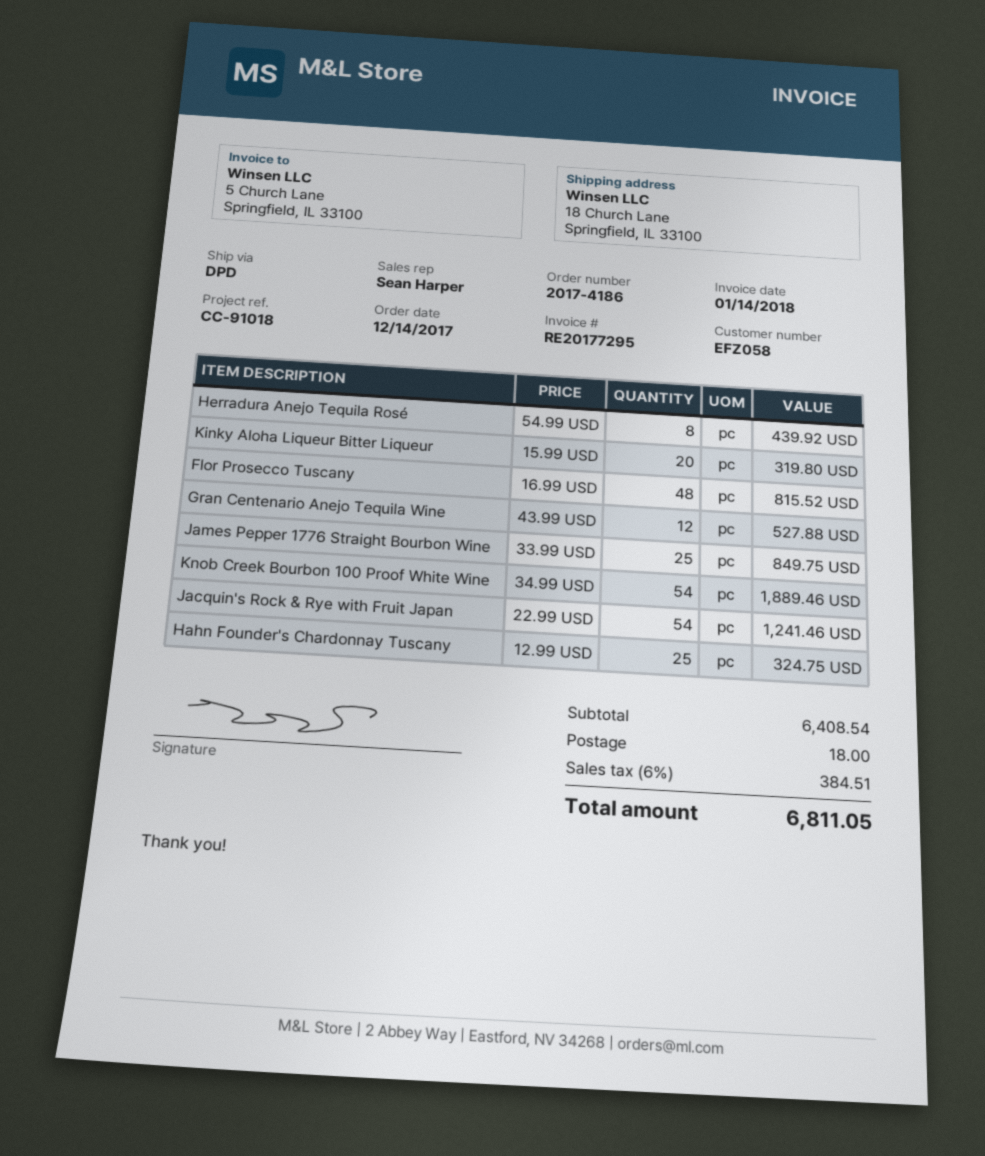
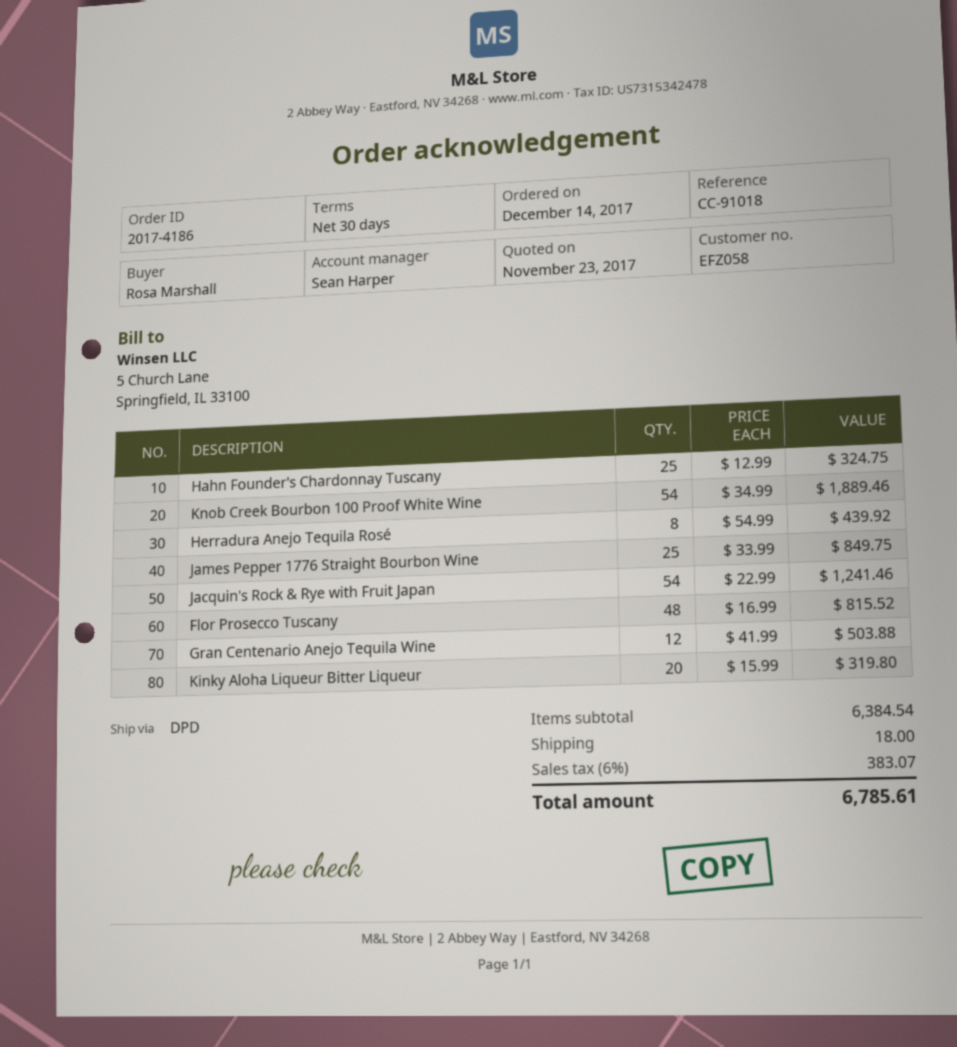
Gran Centenario Anejo Tequila Wine: 12 x 43.99 = 527.88 -> 12 x 41.99 = 503.88
subtotal: 6408.54 -> 6384.54
tax: 6% = 384.51 -> 6% = 383.07
total: 6811.05 -> 6785.61

